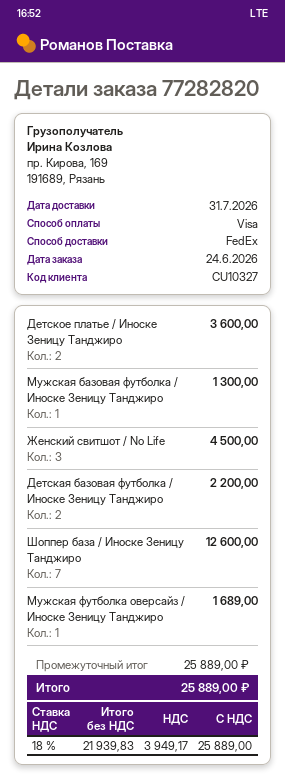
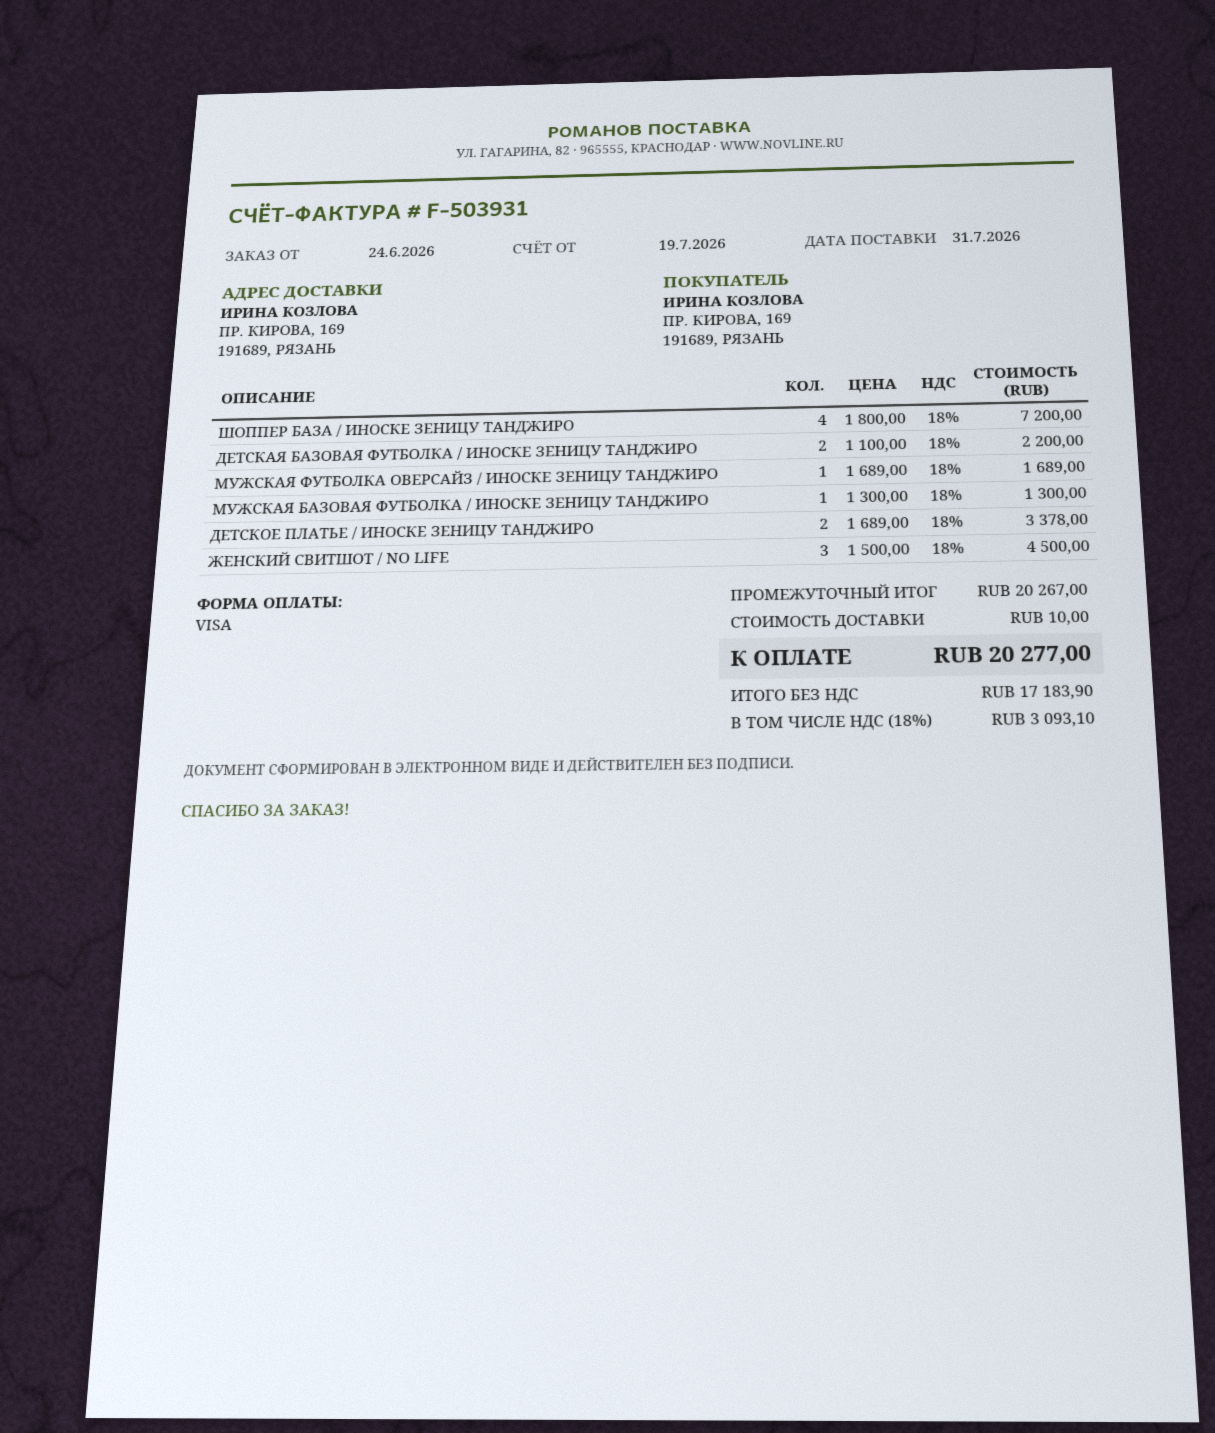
Детское платье / Иноске Зеницу Танджиро: 2 for 3600.00 -> 2 for 3378.00
Шоппер база / Иноске Зеницу Танджиро: 7 for 12600.00 -> 4 for 7200.00
subtotal: 25889.00 -> 20267.00
shipping: none -> 10.00
net: 21939.83 -> 17183.90
tax: 18% = 3949.17 -> 18% = 3093.10
total: 25889.00 -> 20277.00

